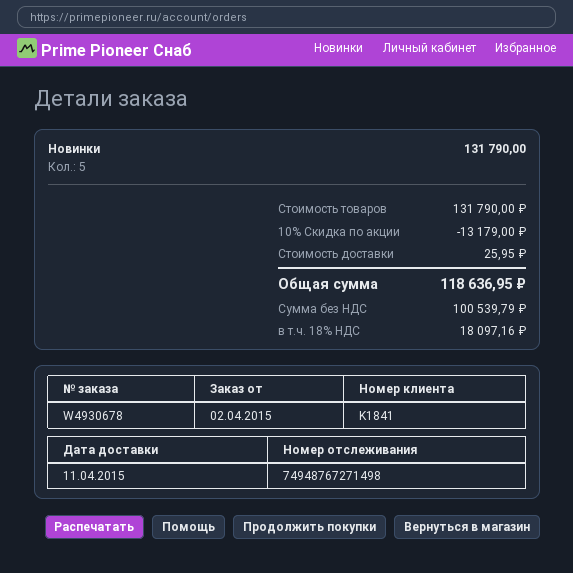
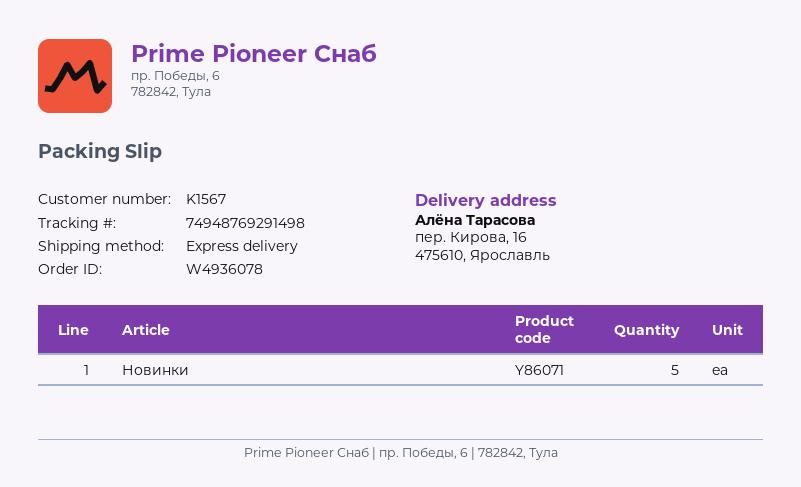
order number: W4930678 -> W4936078
customer number: K1841 -> K1567
tracking number: 74948767271498 -> 74948769291498

